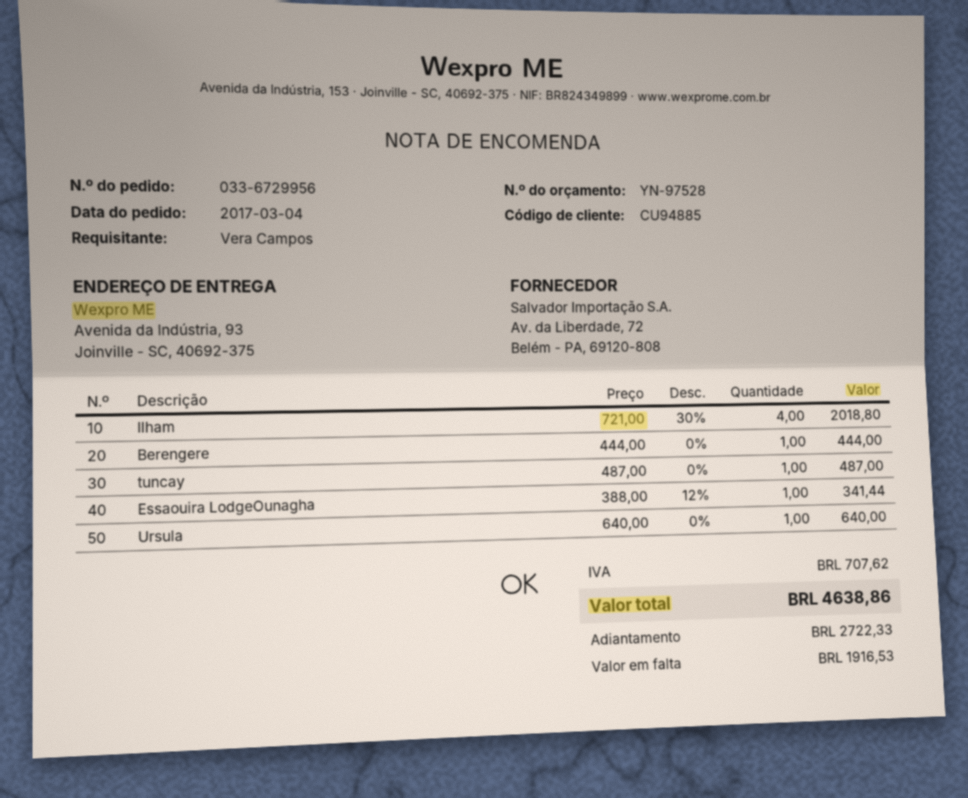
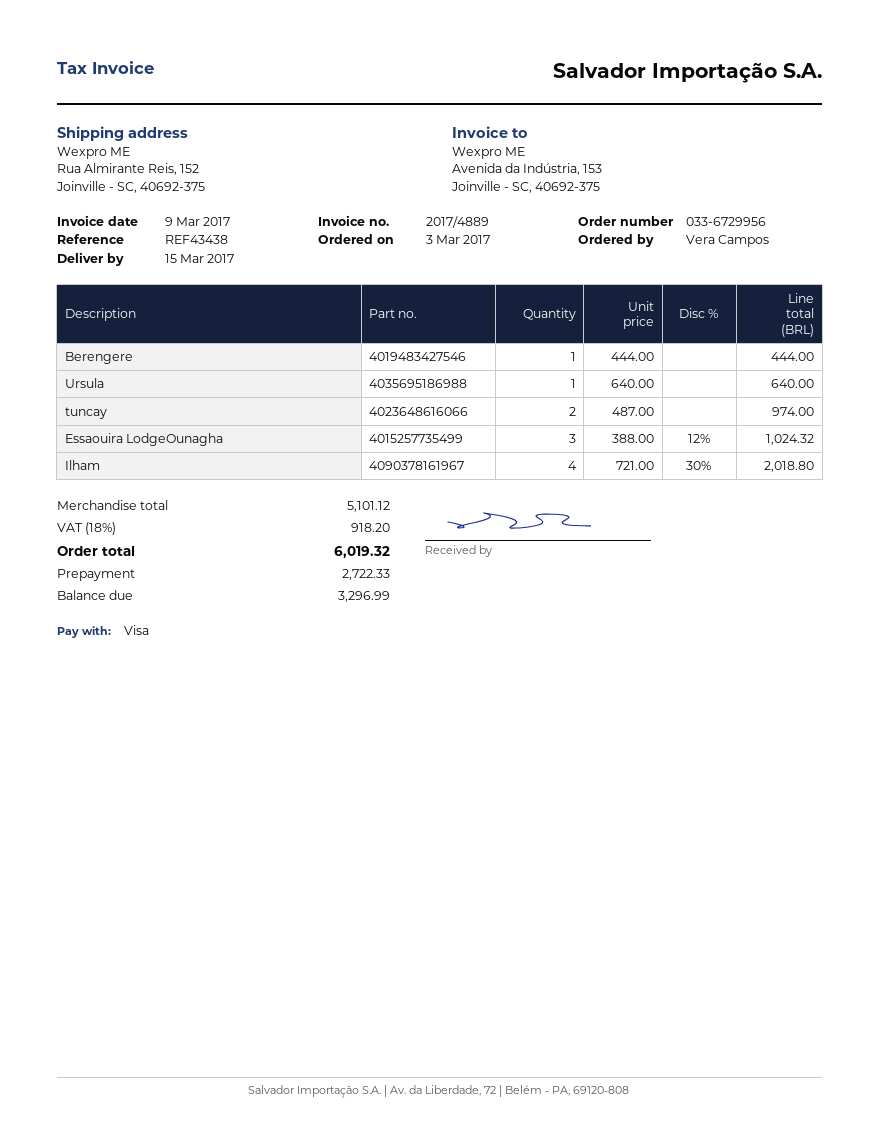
order date: 2017-03-04 -> 2017-03-03
ship to: Avenida da Indústria, 93, Joinville - SC, 40692-375 -> Rua Almirante Reis, 152, Joinville - SC, 40692-375
tuncay: 1 x 487.00 = 487.00 -> 2 x 487.00 = 974.00
Essaouira LodgeOunagha: 1 x 388.00 - 12% = 341.44 -> 3 x 388.00 - 12% = 1024.32
tax: 707.62 -> 918.20
total: 4638.86 -> 6019.32
balance: 1916.53 -> 3296.99

